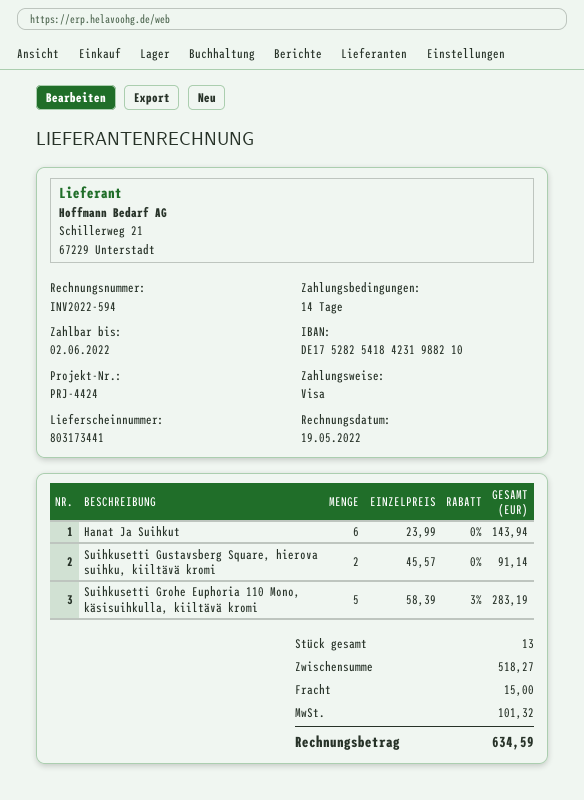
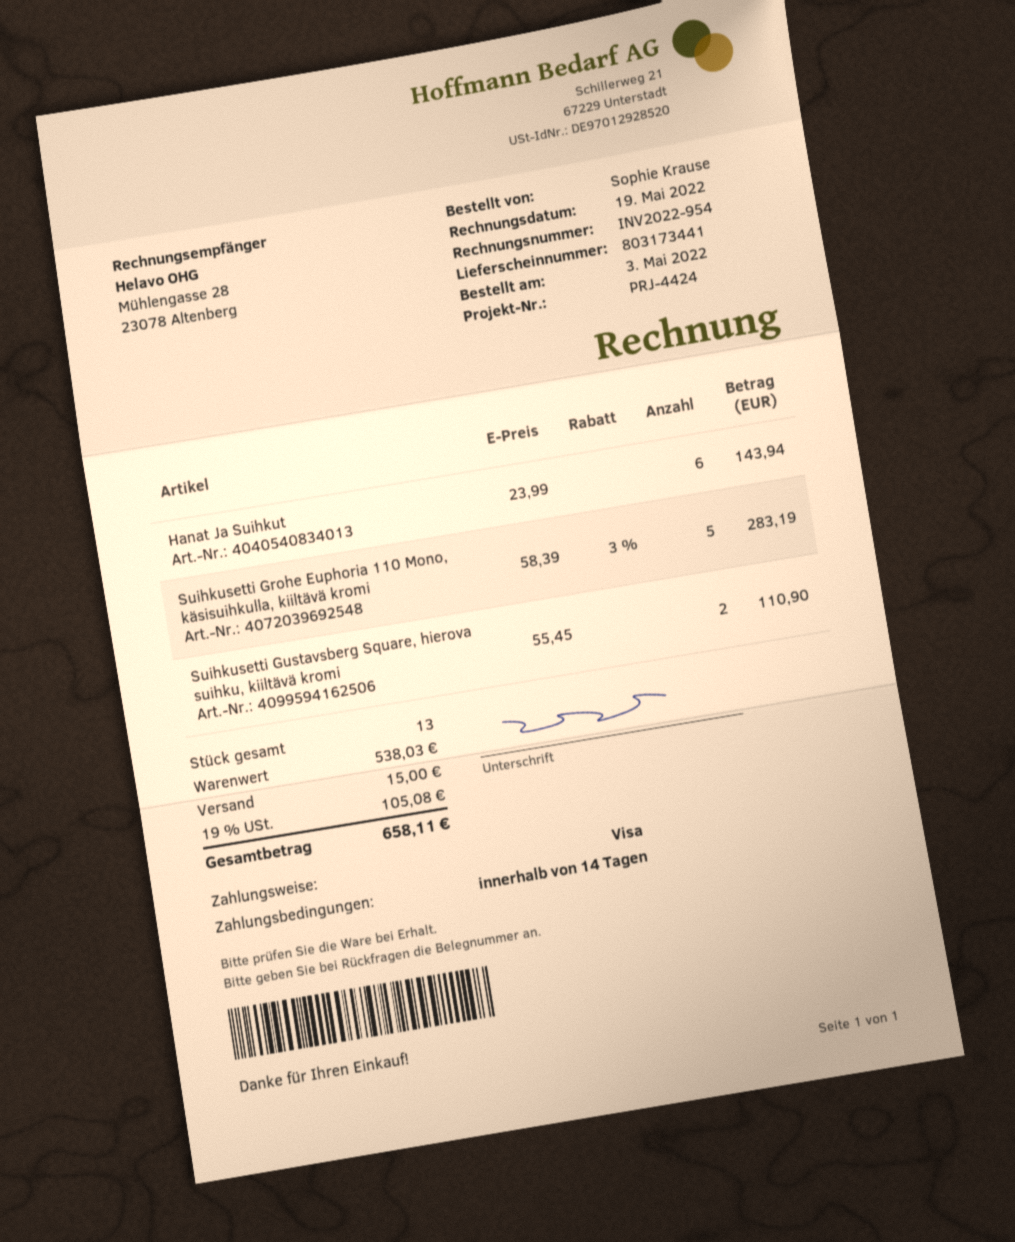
invoice number: INV2022-594 -> INV2022-954
Suihkusetti Gustavsberg Square, hierova suihku, kiiltävä kromi: 2 x 45.57 = 91.14 -> 2 x 55.45 = 110.90
subtotal: 518.27 -> 538.03
tax: 101.32 -> 105.08
total: 634.59 -> 658.11

